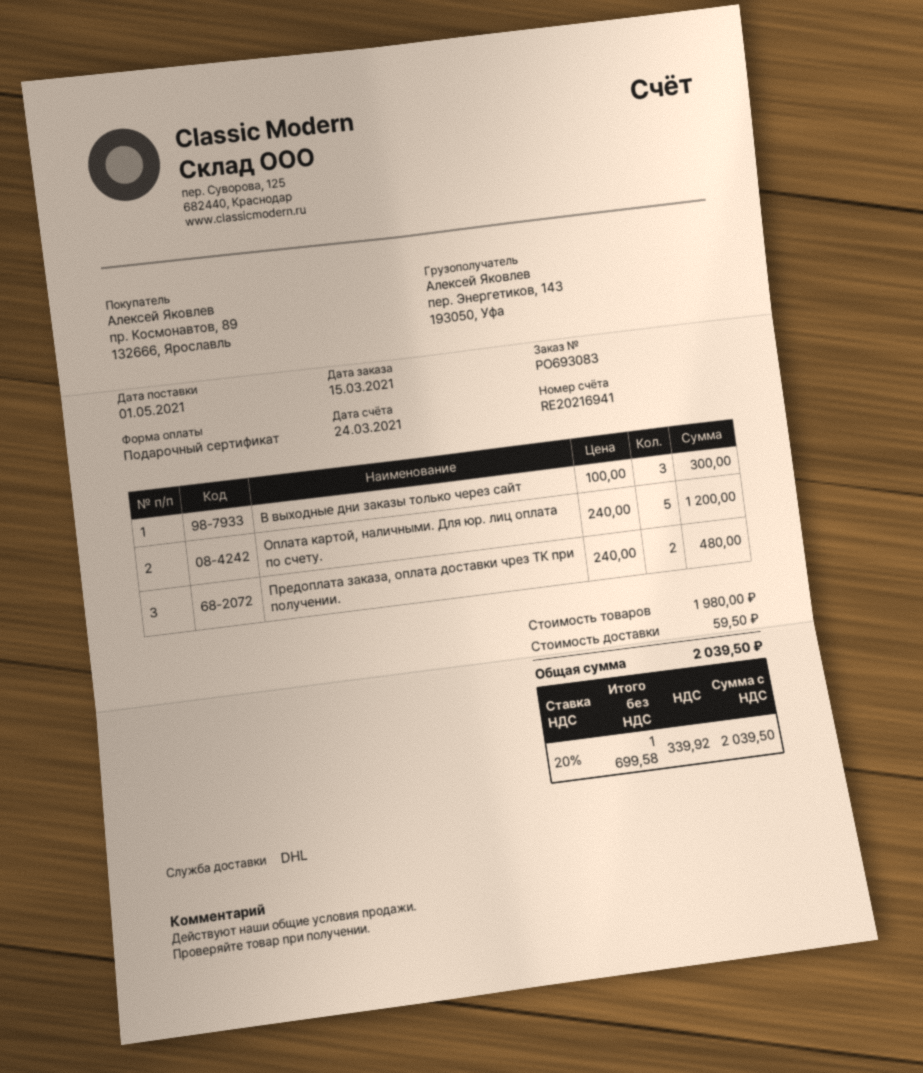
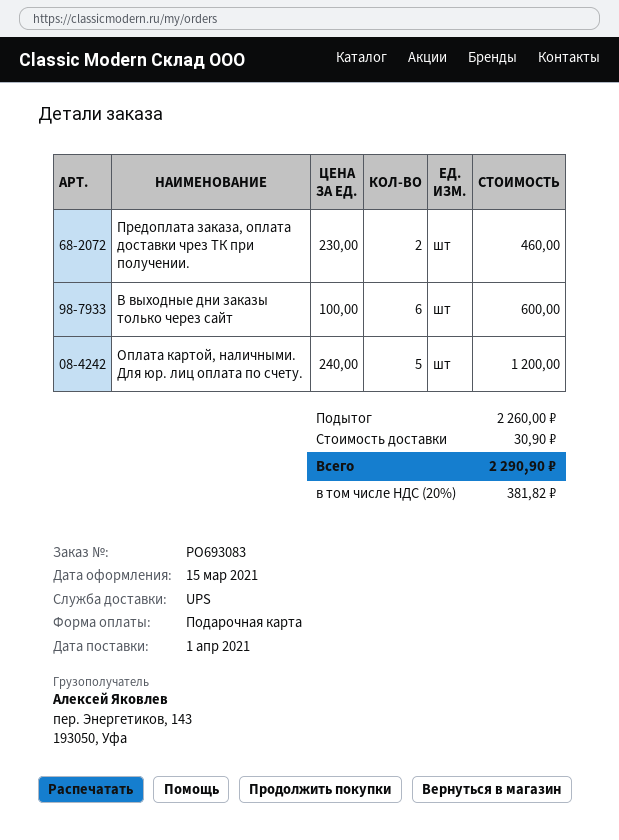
delivery date: 2021-05-01 -> 2021-04-01
shipping method: DHL -> UPS
В выходные дни заказы только через сайт: 3 x 100.00 = 300.00 -> 6 x 100.00 = 600.00
Предоплата заказа, оплата доставки чрез ТК при получении.: 2 x 240.00 = 480.00 -> 2 x 230.00 = 460.00
subtotal: 1980.00 -> 2260.00
shipping: 59.50 -> 30.90
tax: 20% = 339.92 -> 20% = 381.82
total: 2039.50 -> 2290.90

